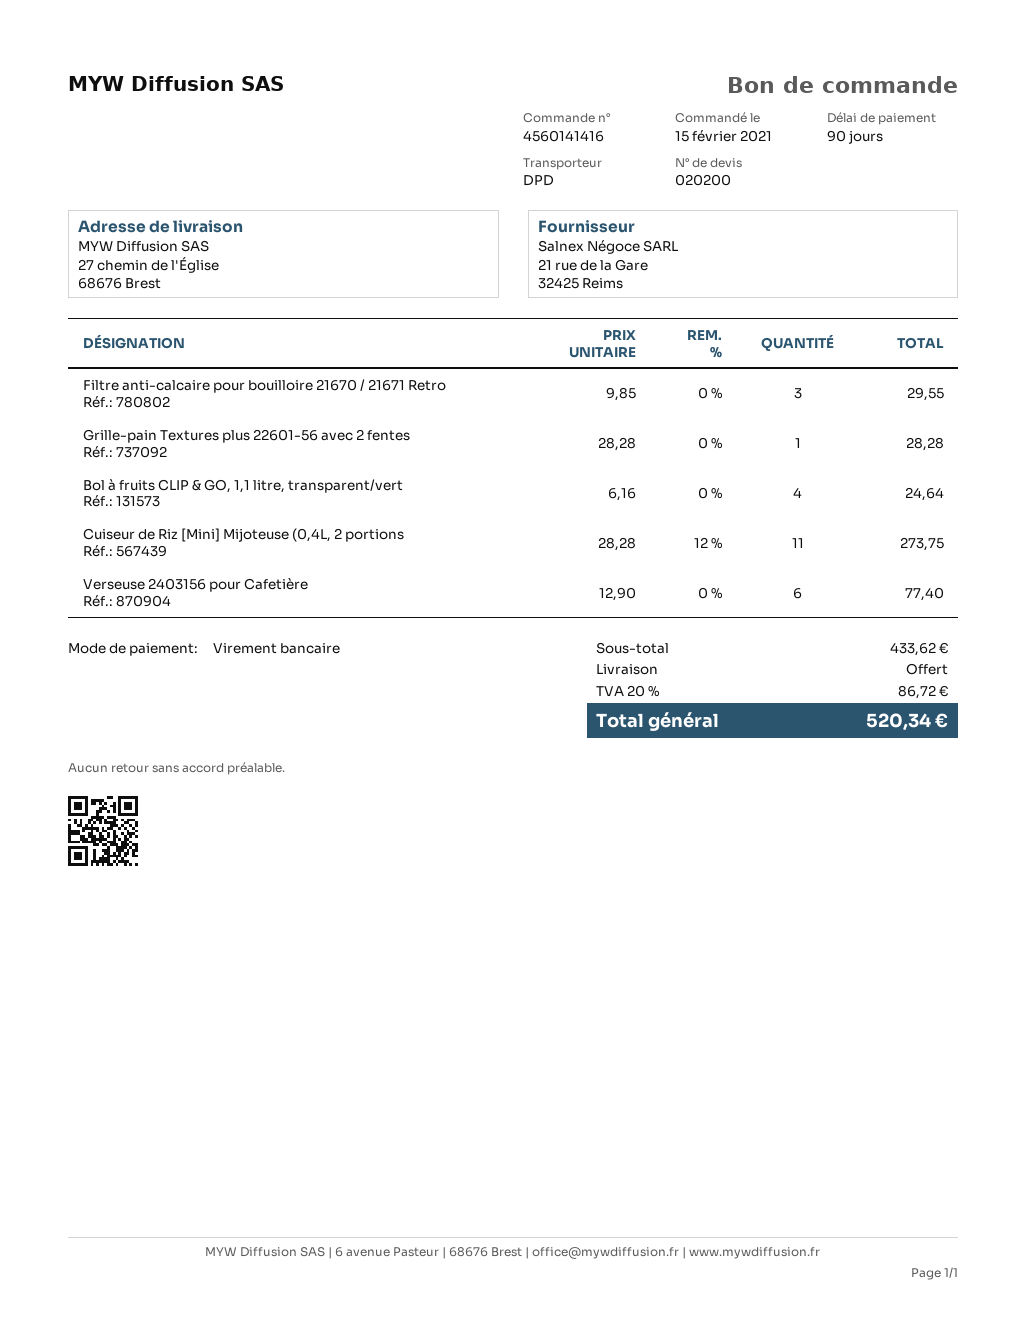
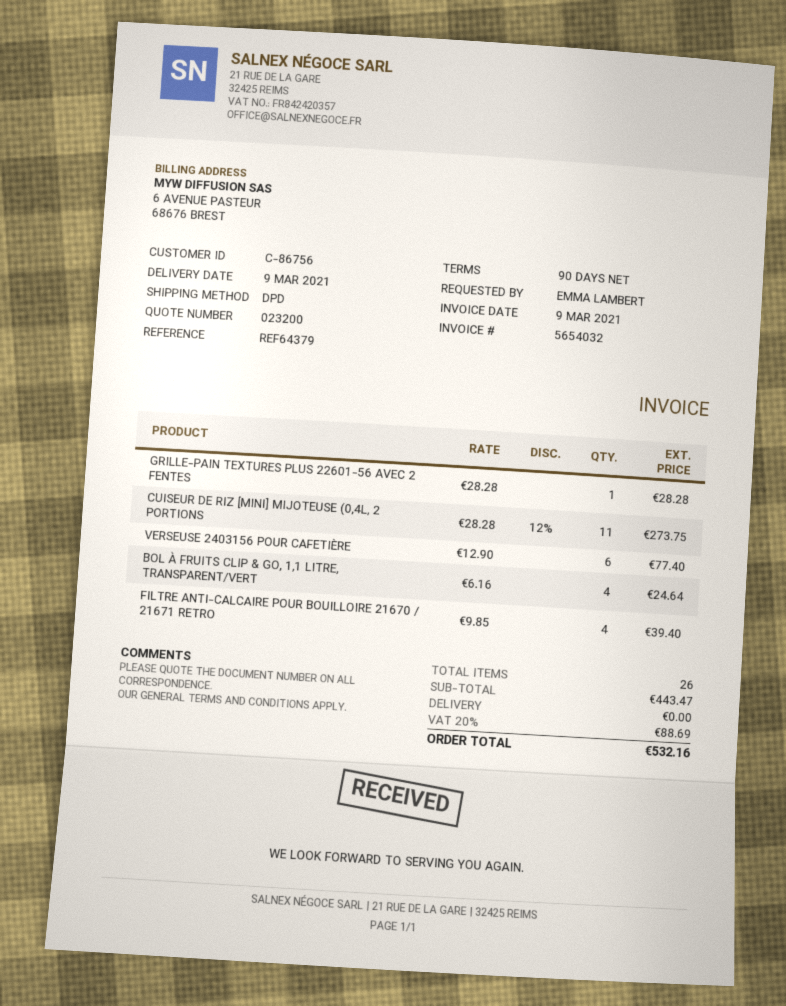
quote number: 020200 -> 023200
Filtre anti-calcaire pour bouilloire 21670 / 21671 Retro: 3 x 9.85 = 29.55 -> 4 x 9.85 = 39.40
subtotal: 433.62 -> 443.47
tax: 20% = 86.72 -> 20% = 88.69
total: 520.34 -> 532.16

